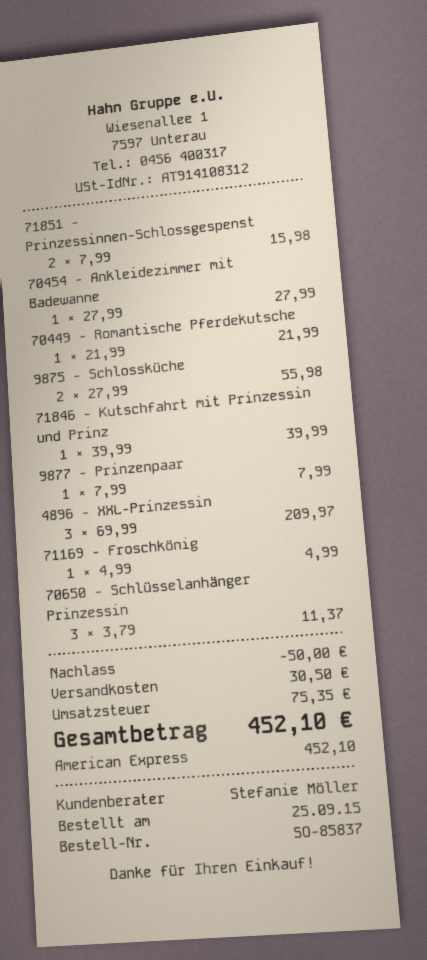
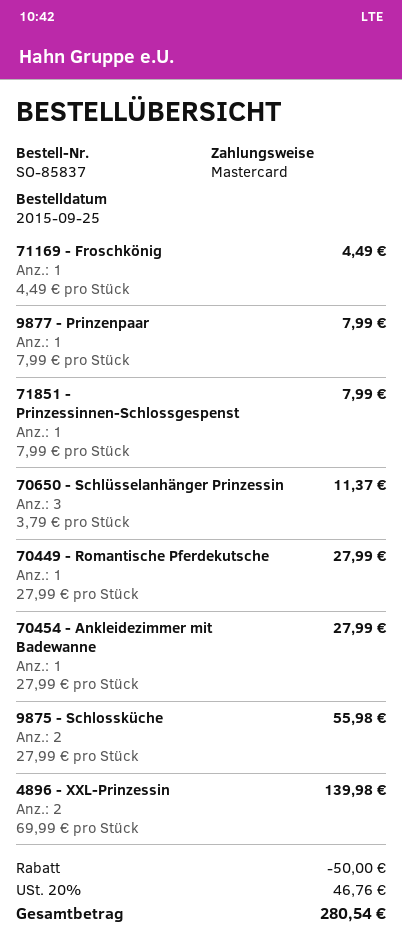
payment method: American Express -> Mastercard
71851 - Prinzessinnen-Schlossgespenst: 2 x 7.99 = 15.98 -> 1 x 7.99 = 7.99
70449 - Romantische Pferdekutsche: 1 x 21.99 = 21.99 -> 1 x 27.99 = 27.99
71846 - Kutschfahrt mit Prinzessin und Prinz: 1 x 39.99 = 39.99 -> none
4896 - XXL-Prinzessin: 3 x 69.99 = 209.97 -> 2 x 69.99 = 139.98
71169 - Froschkönig: 1 x 4.99 = 4.99 -> 1 x 4.49 = 4.49
shipping: 30.50 -> none
tax: 75.35 -> 46.76
total: 452.10 -> 280.54

